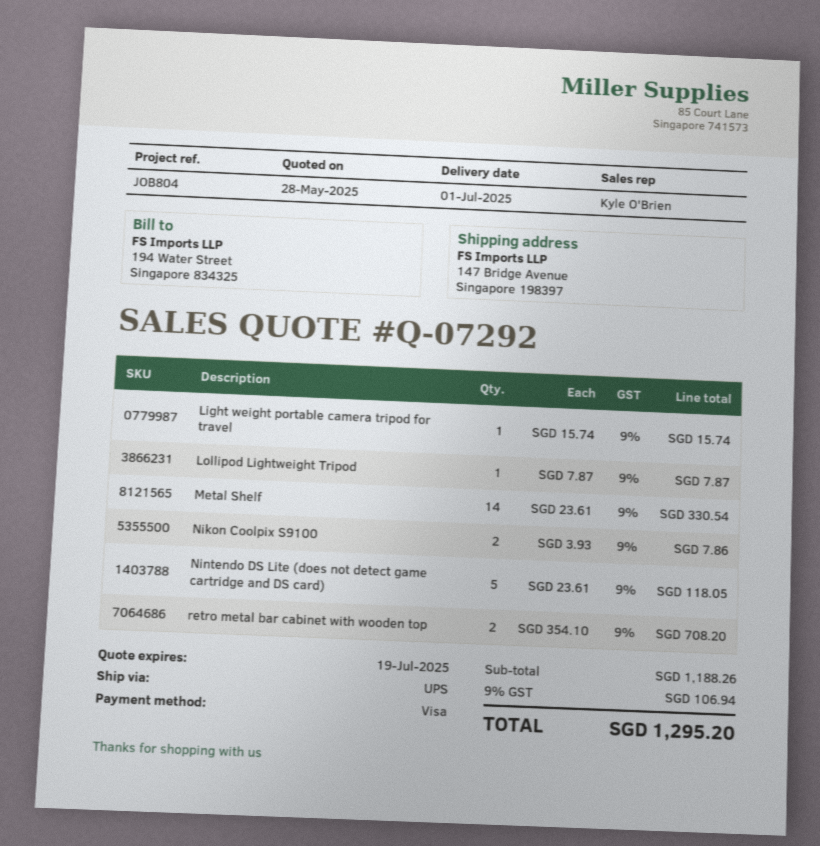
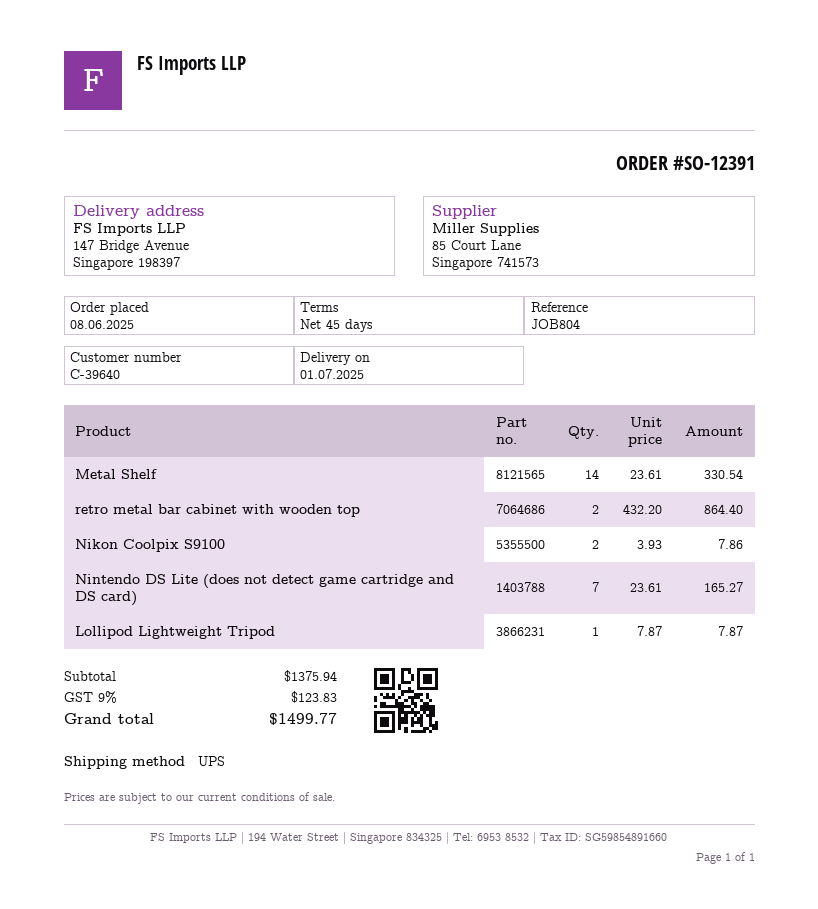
Light weight portable camera tripod for travel: 1 x 15.74 = 15.74 -> none
Nintendo DS Lite (does not detect game cartridge and DS card): 5 x 23.61 = 118.05 -> 7 x 23.61 = 165.27
retro metal bar cabinet with wooden top: 2 x 354.10 = 708.20 -> 2 x 432.20 = 864.40
subtotal: 1188.26 -> 1375.94
tax: 9% = 106.94 -> 9% = 123.83
total: 1295.20 -> 1499.77

